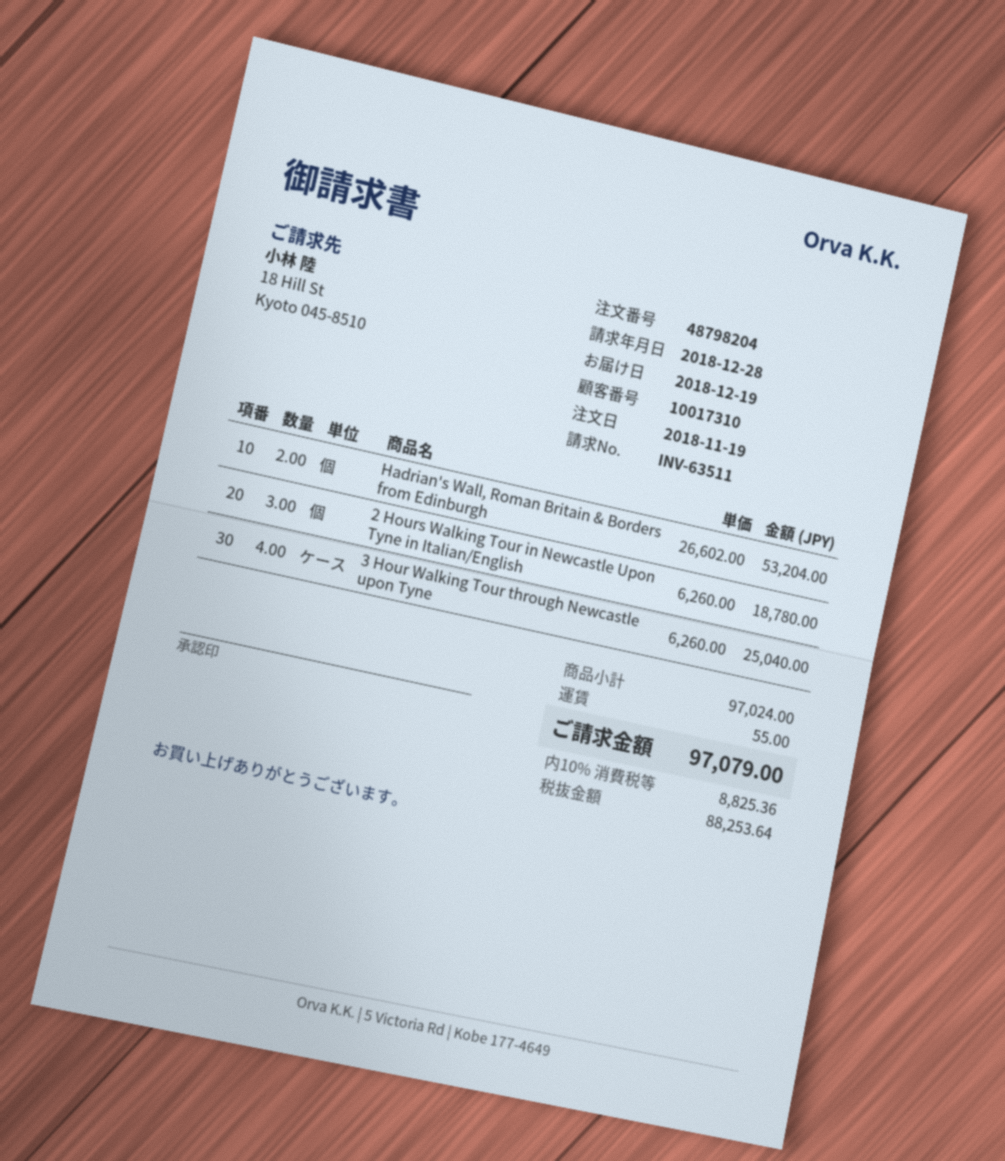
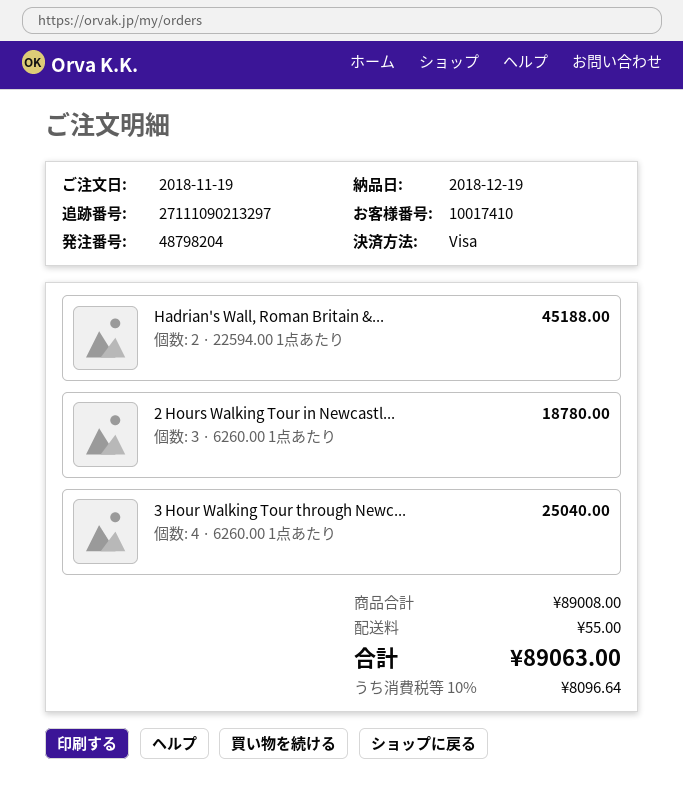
customer number: 10017310 -> 10017410
Hadrian's Wall, Roman Britain & Borders from Edinburgh: 2 x 26602.00 = 53204.00 -> 2 x 22594.00 = 45188.00
subtotal: 97024.00 -> 89008.00
tax: 10% = 8825.36 -> 10% = 8096.64
total: 97079.00 -> 89063.00

